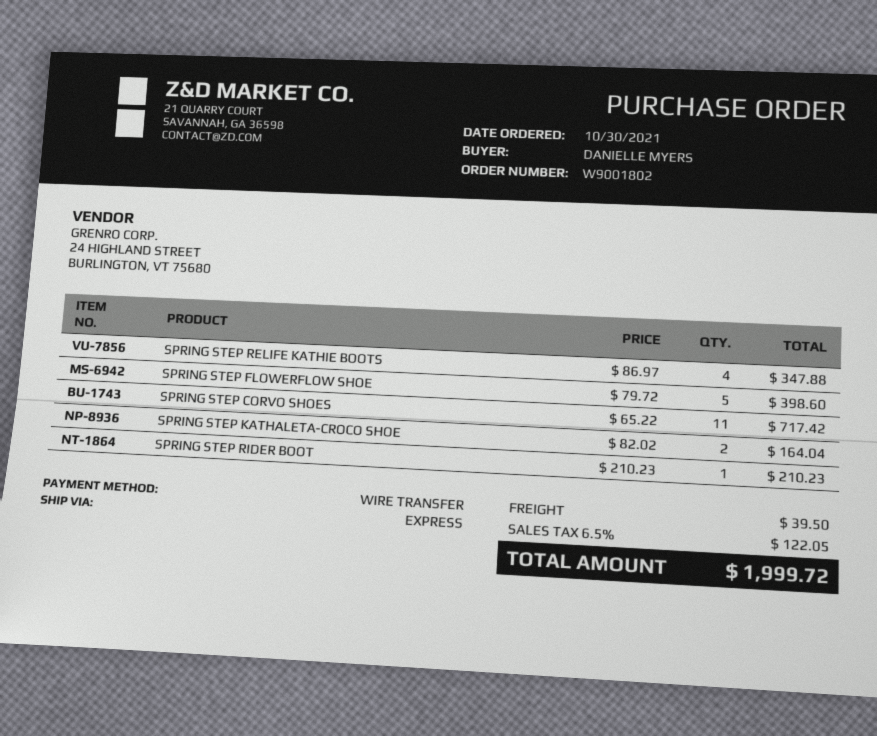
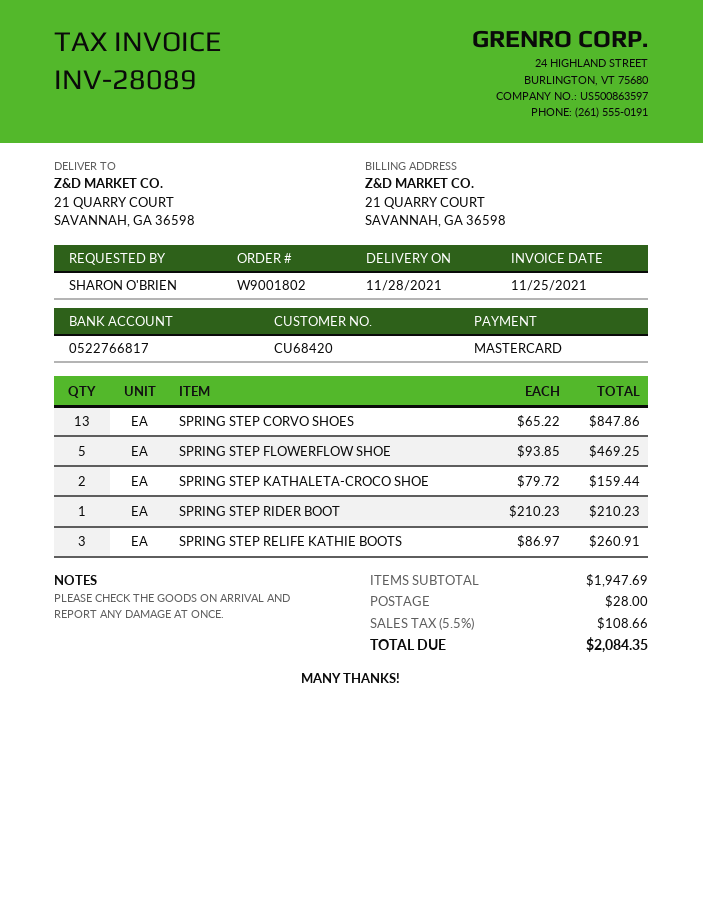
ordered by: DANIELLE MYERS -> SHARON O'BRIEN
payment method: bank transfer -> Mastercard
SPRING STEP RELIFE KATHIE BOOTS: 4 x 86.97 = 347.88 -> 3 x 86.97 = 260.91
SPRING STEP FLOWERFLOW SHOE: 5 x 79.72 = 398.60 -> 5 x 93.85 = 469.25
SPRING STEP CORVO SHOES: 11 x 65.22 = 717.42 -> 13 x 65.22 = 847.86
SPRING STEP KATHALETA-CROCO SHOE: 2 x 82.02 = 164.04 -> 2 x 79.72 = 159.44
shipping: 39.50 -> 28.00
tax: 6.5% = 122.05 -> 5.5% = 108.66
total: 1999.72 -> 2084.35

